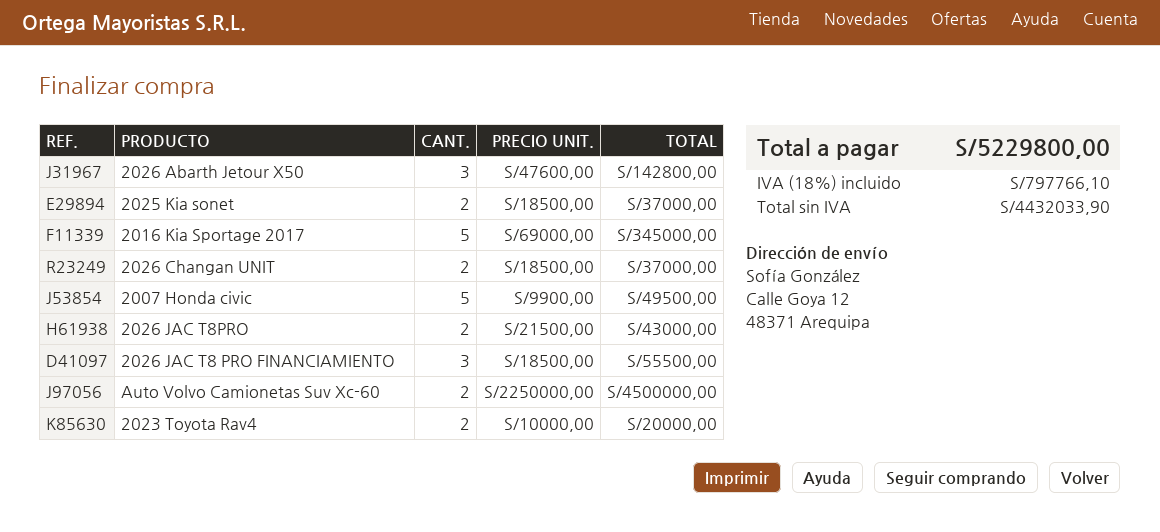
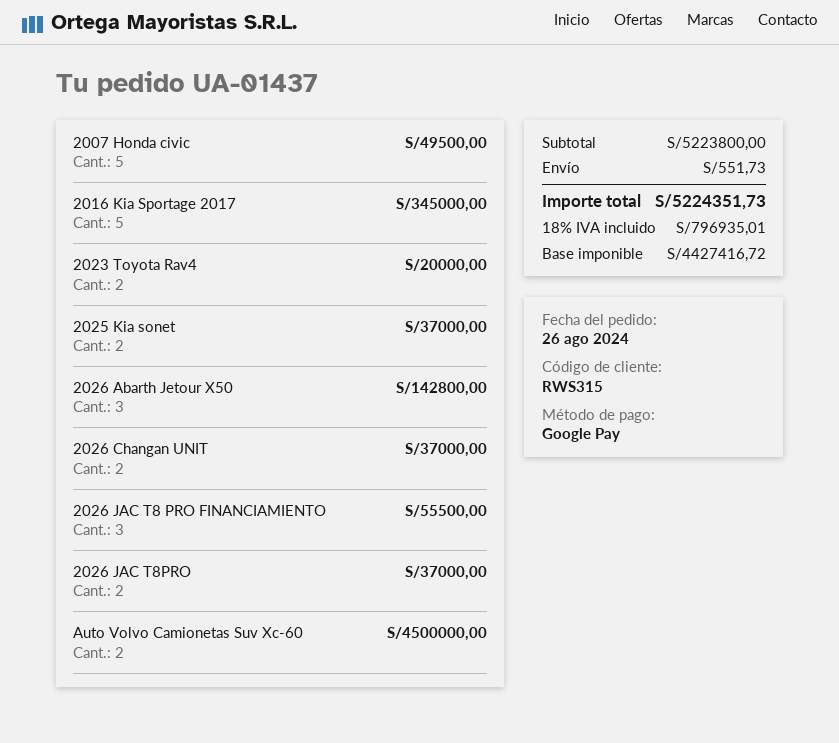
2026 JAC T8PRO: 2 for 43000.00 -> 2 for 37000.00
shipping: none -> 551.73
net: 4432033.90 -> 4427416.72
tax: 18% = 797766.10 -> 18% = 796935.01
total: 5229800.00 -> 5224351.73

